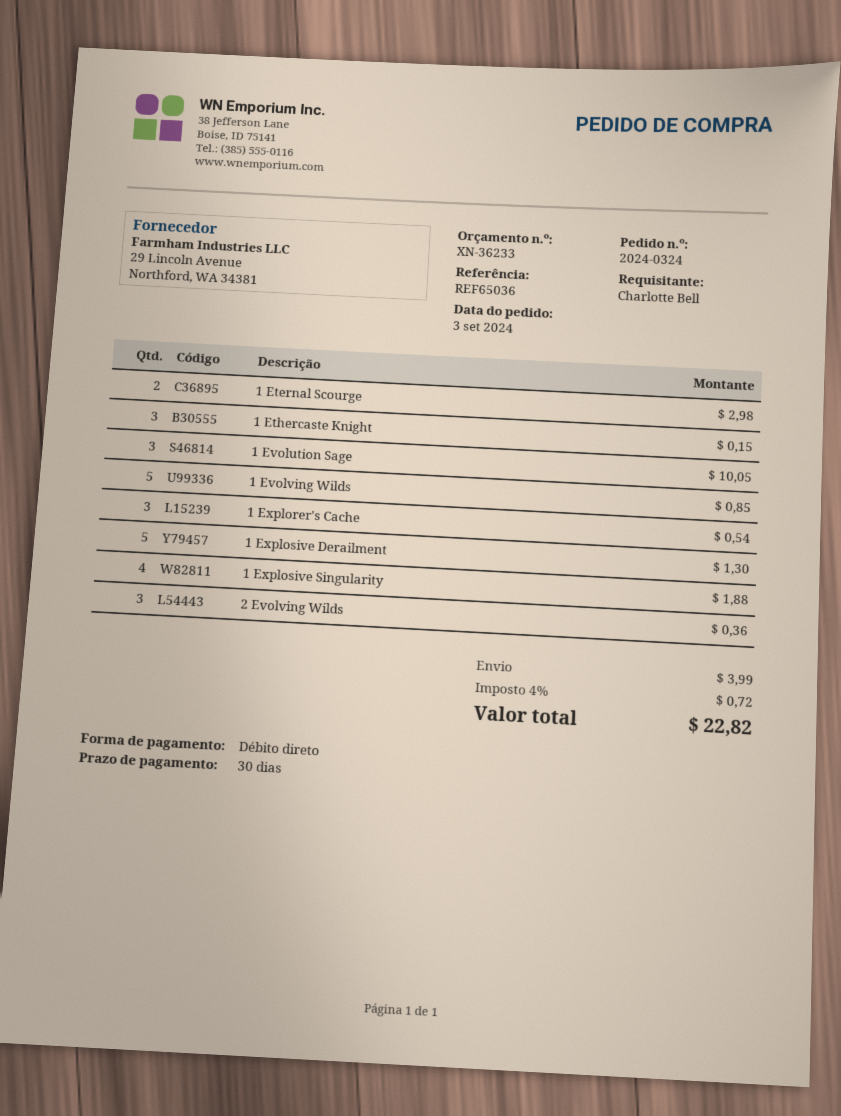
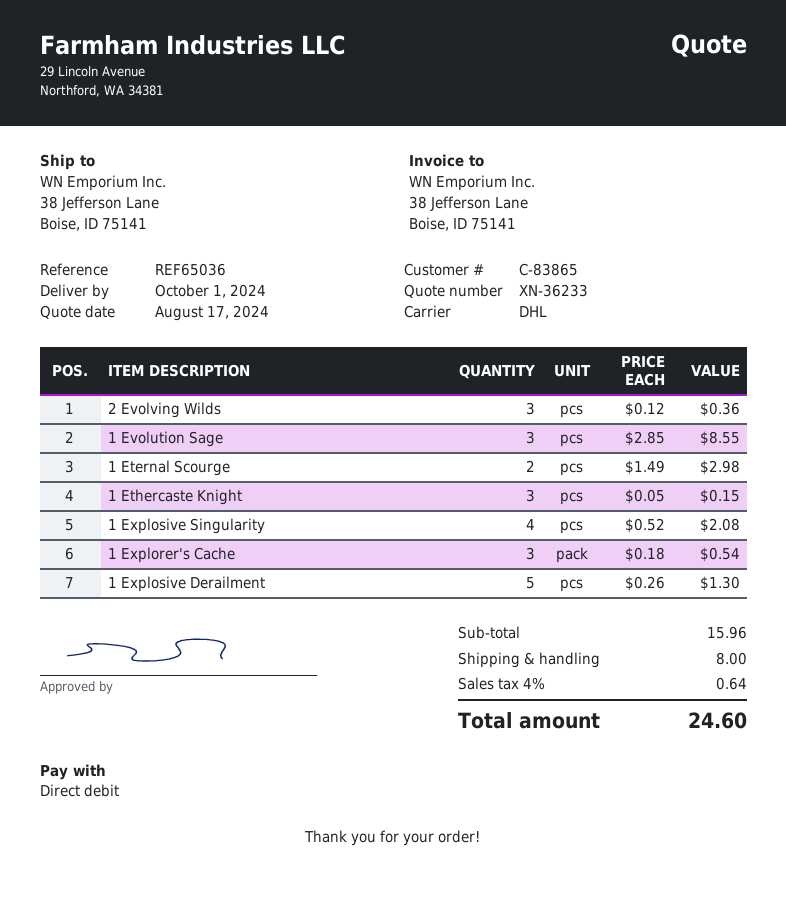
1 Evolution Sage: 3 for 10.05 -> 3 for 8.55
1 Evolving Wilds: 5 for 0.85 -> none
1 Explosive Singularity: 4 for 1.88 -> 4 for 2.08
shipping: 3.99 -> 8.00
tax: 4% = 0.72 -> 4% = 0.64
total: 22.82 -> 24.60

